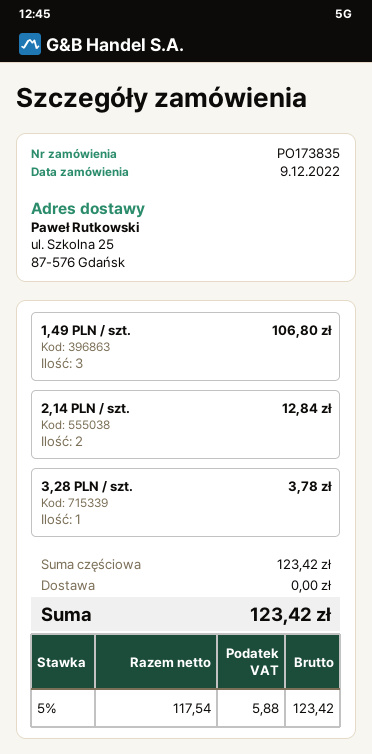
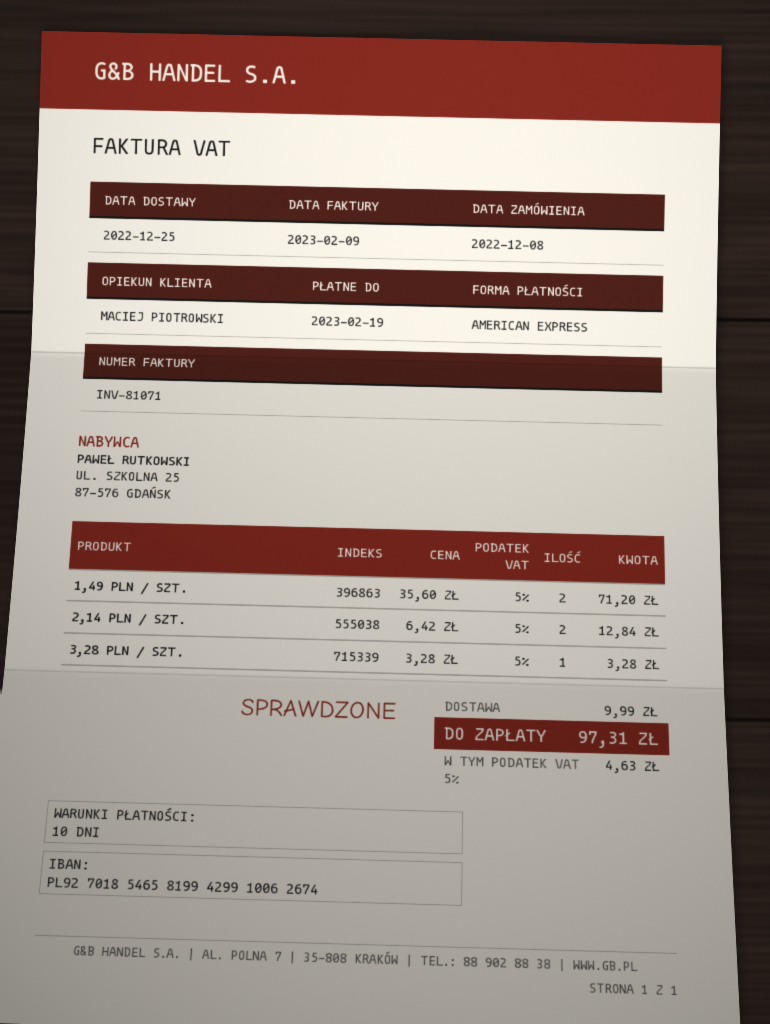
order date: 2022-12-09 -> 2022-12-08
1,49 PLN / szt.: 3 for 106.80 -> 2 for 71.20
3,28 PLN / szt.: 1 for 3.78 -> 1 for 3.28
shipping: 0.00 -> 9.99
tax: 5% = 5.88 -> 5% = 4.63
total: 123.42 -> 97.31

